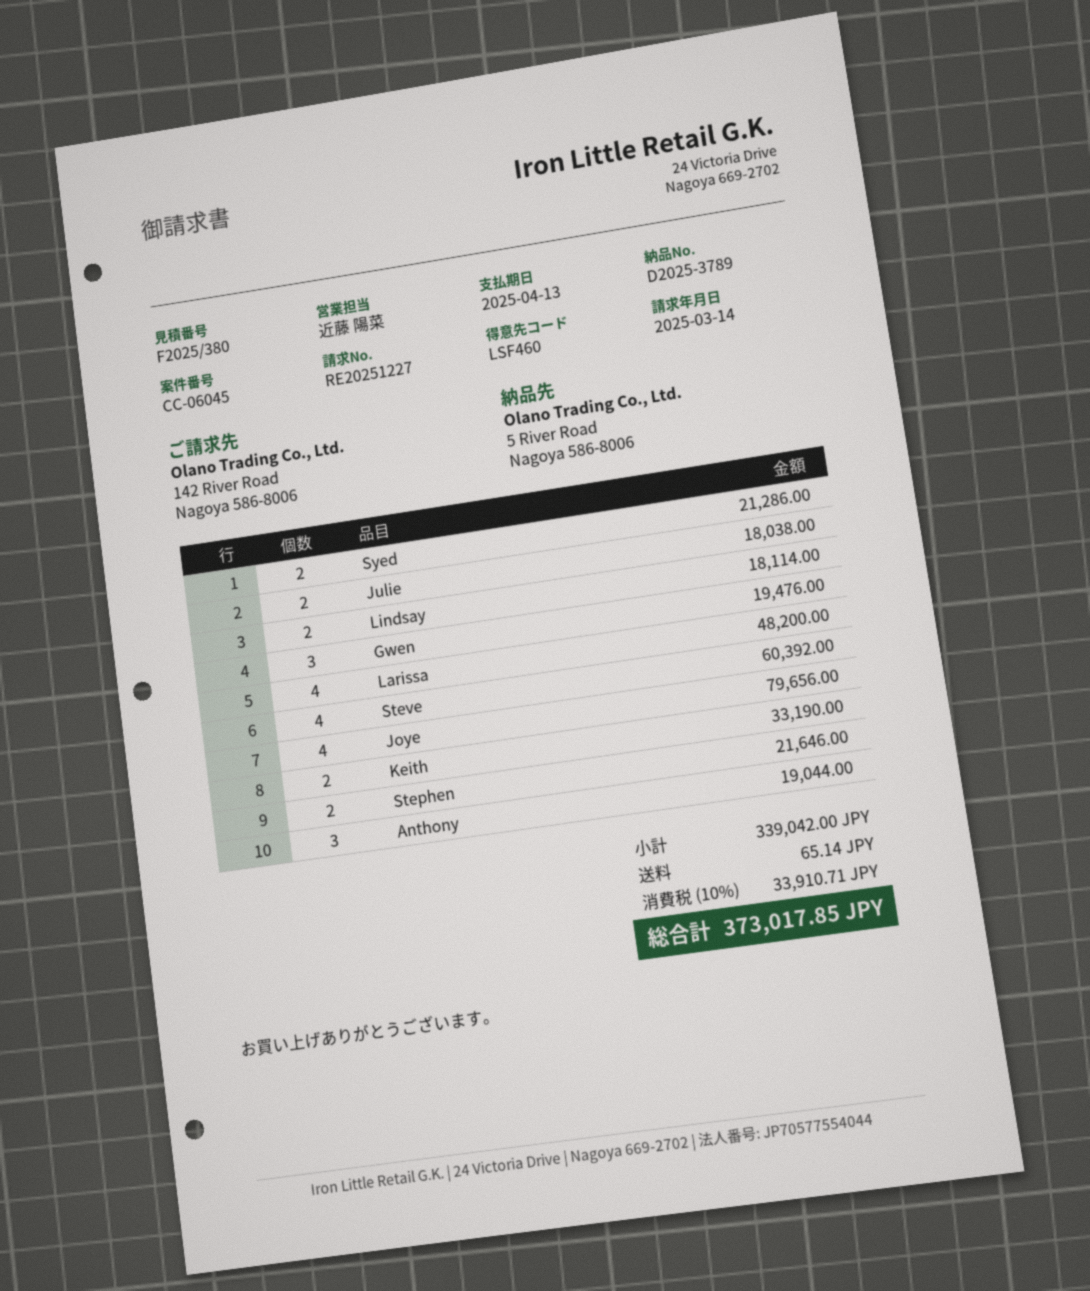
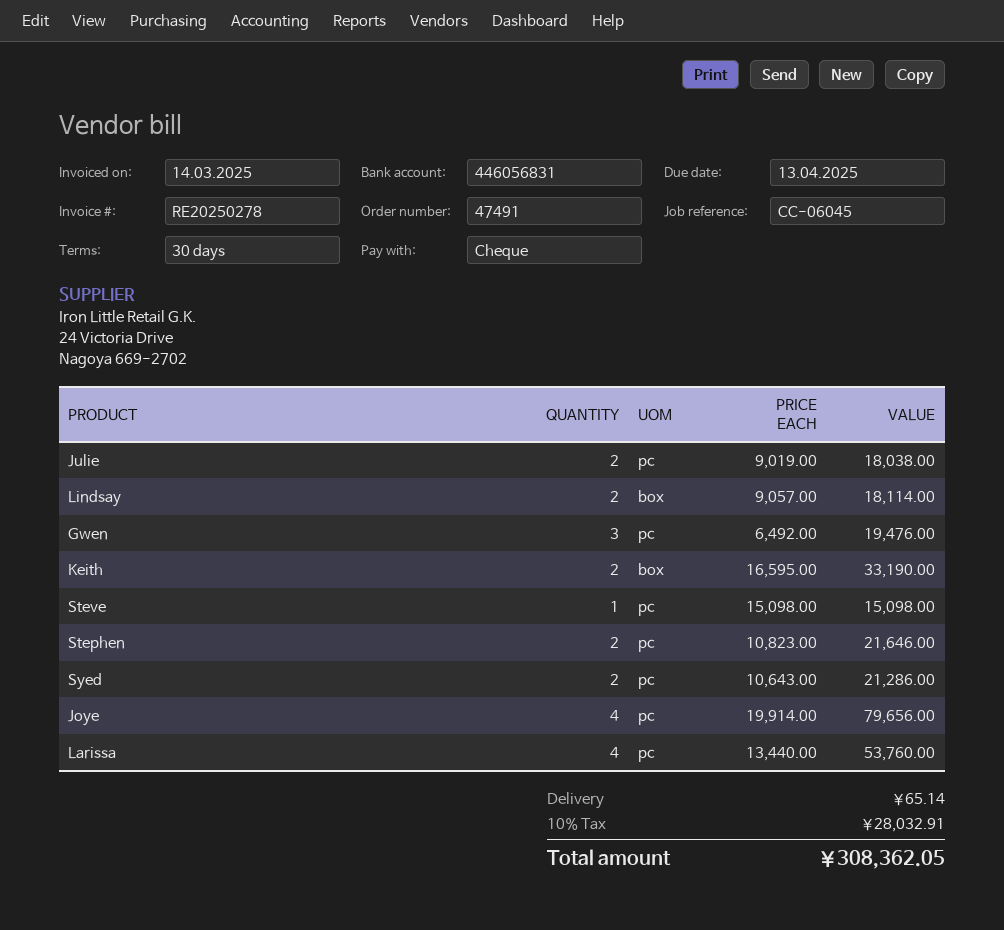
invoice number: RE20251227 -> RE20250278
Larissa: 4 for 48200.00 -> 4 for 53760.00
Steve: 4 for 60392.00 -> 1 for 15098.00
Anthony: 3 for 19044.00 -> none
tax: 10% = 33910.71 -> 10% = 28032.91
total: 373017.85 -> 308362.05

